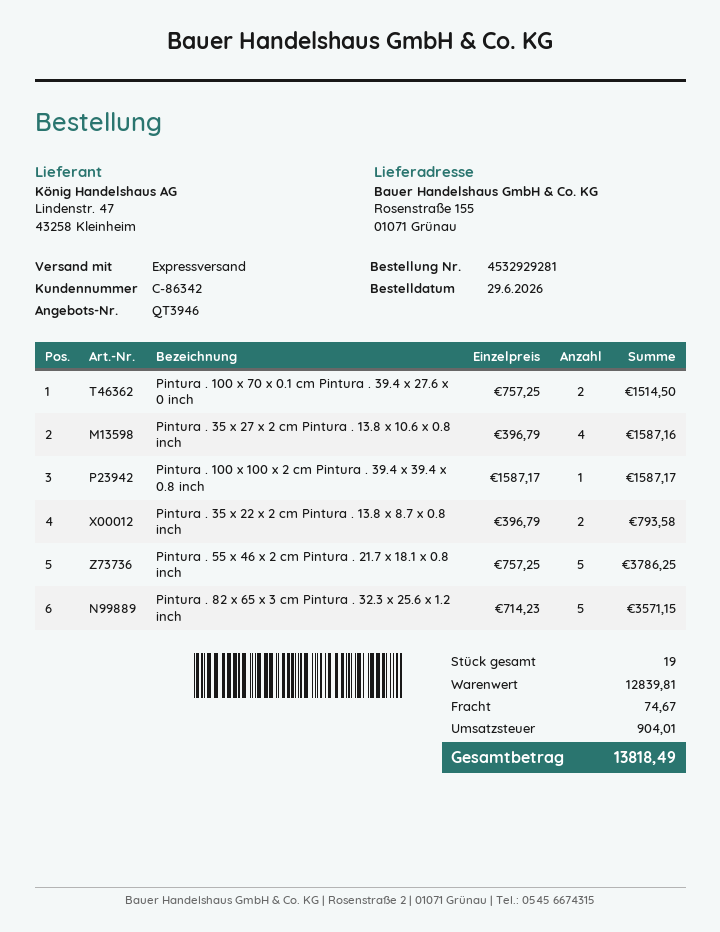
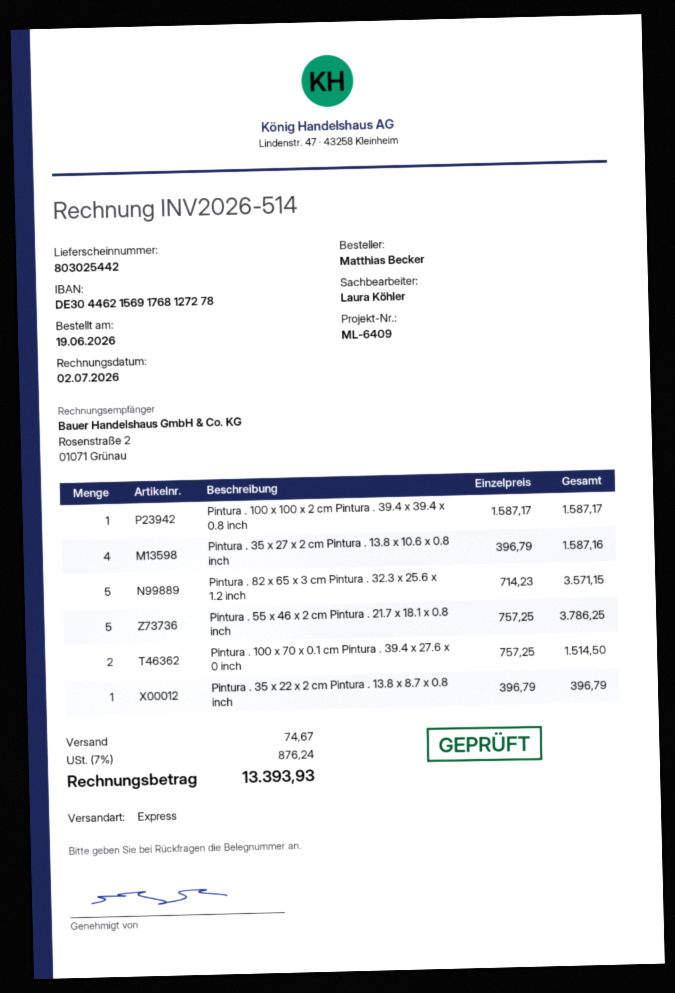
order date: 2026-06-29 -> 2026-06-19
Pintura . 35 x 22 x 2 cm Pintura . 13.8 x 8.7 x 0.8 inch: 2 x 396.79 = 793.58 -> 1 x 396.79 = 396.79
tax: 904.01 -> 876.24
total: 13818.49 -> 13393.93

